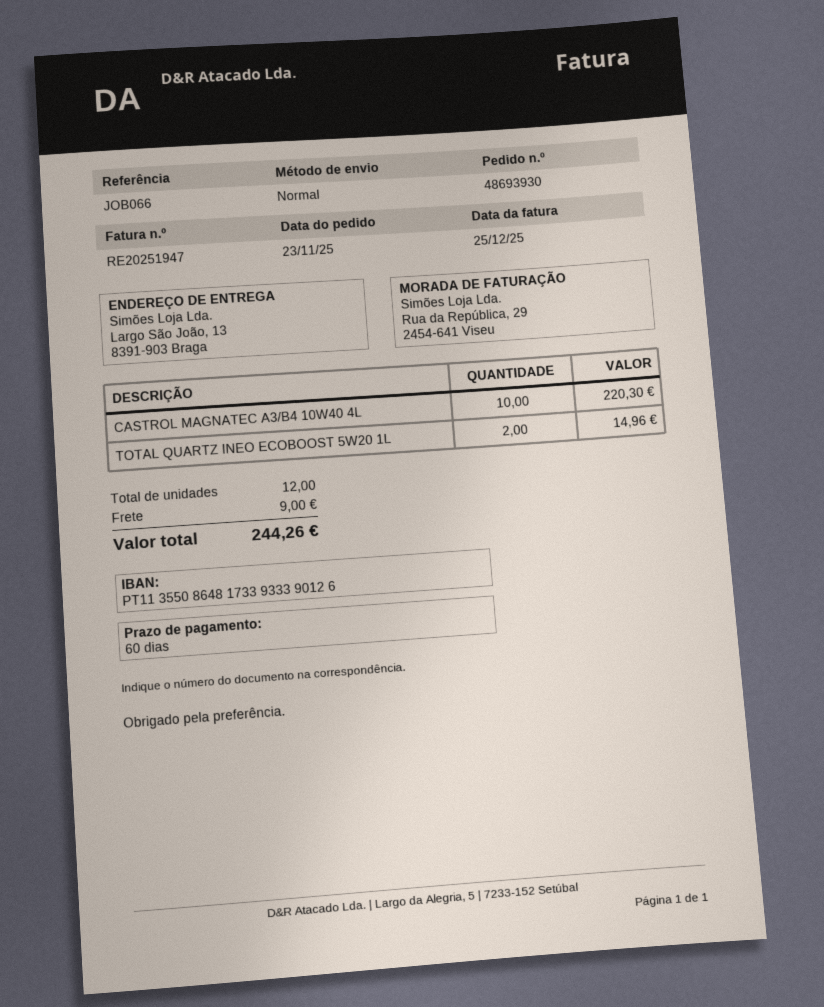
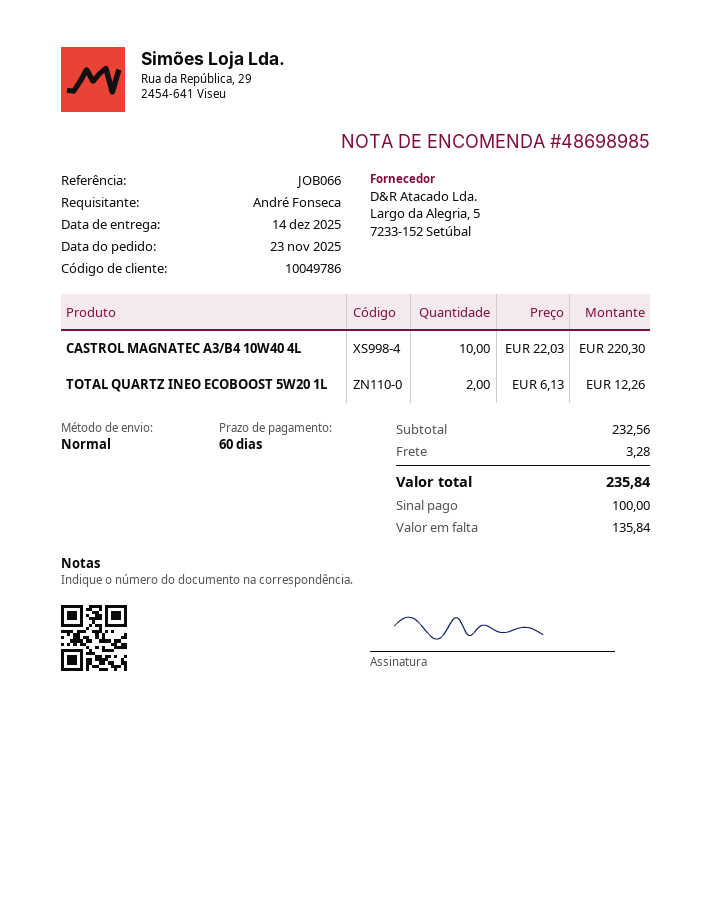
order number: 48693930 -> 48698985
TOTAL QUARTZ INEO ECOBOOST 5W20 1L: 2 for 14.96 -> 2 for 12.26
shipping: 9.00 -> 3.28
total: 244.26 -> 235.84

